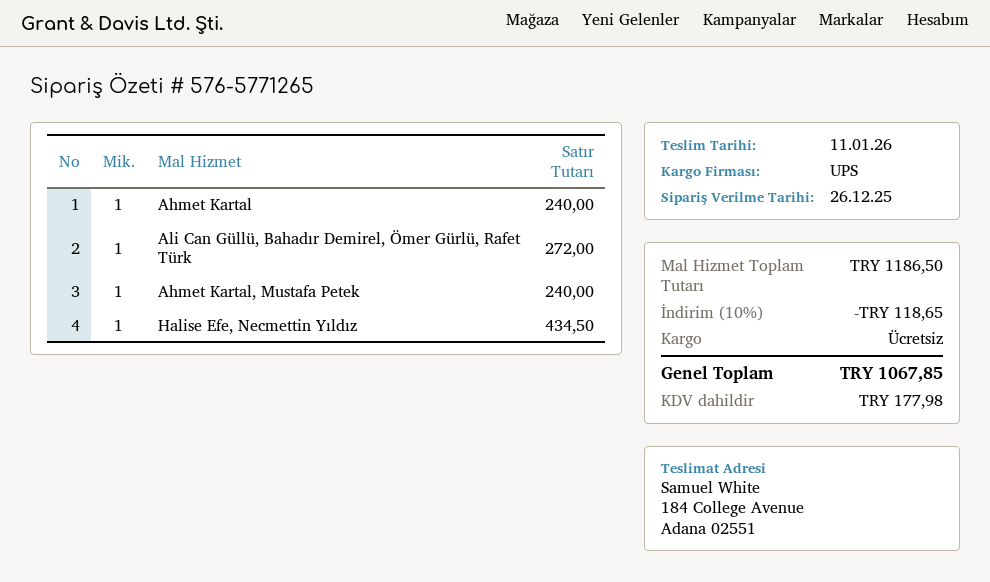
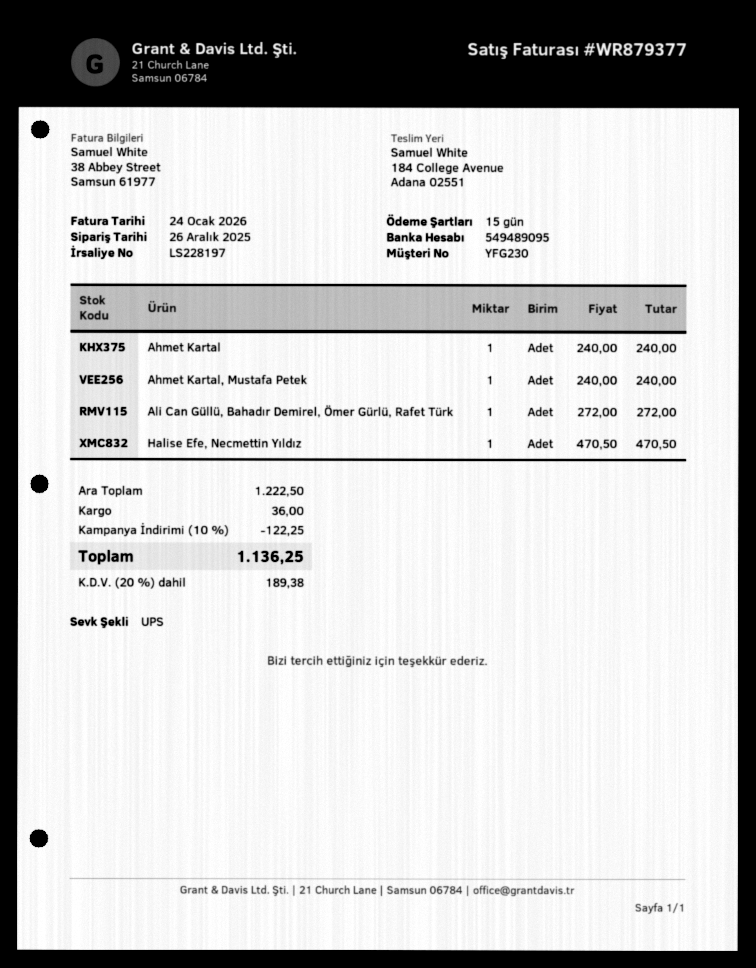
Halise Efe, Necmettin Yıldız: 1 for 434.50 -> 1 for 470.50
subtotal: 1186.50 -> 1222.50
discount: 10% = 118.65 -> 10% = 122.25
shipping: 0.00 -> 36.00
tax: 177.98 -> 189.38
total: 1067.85 -> 1136.25

